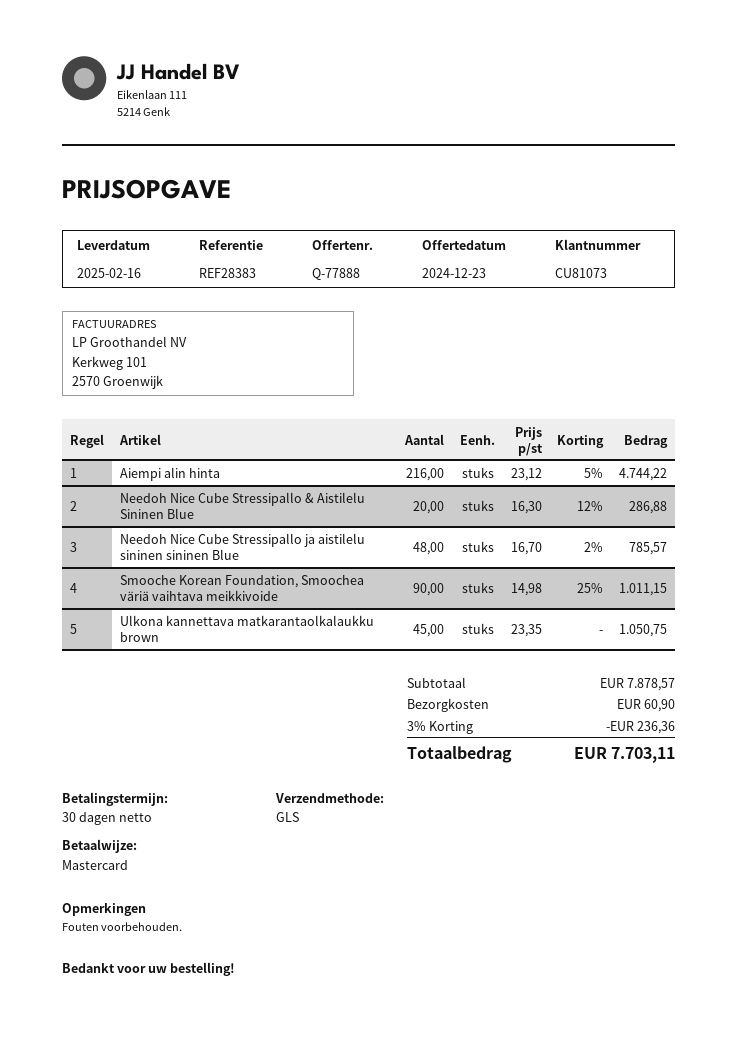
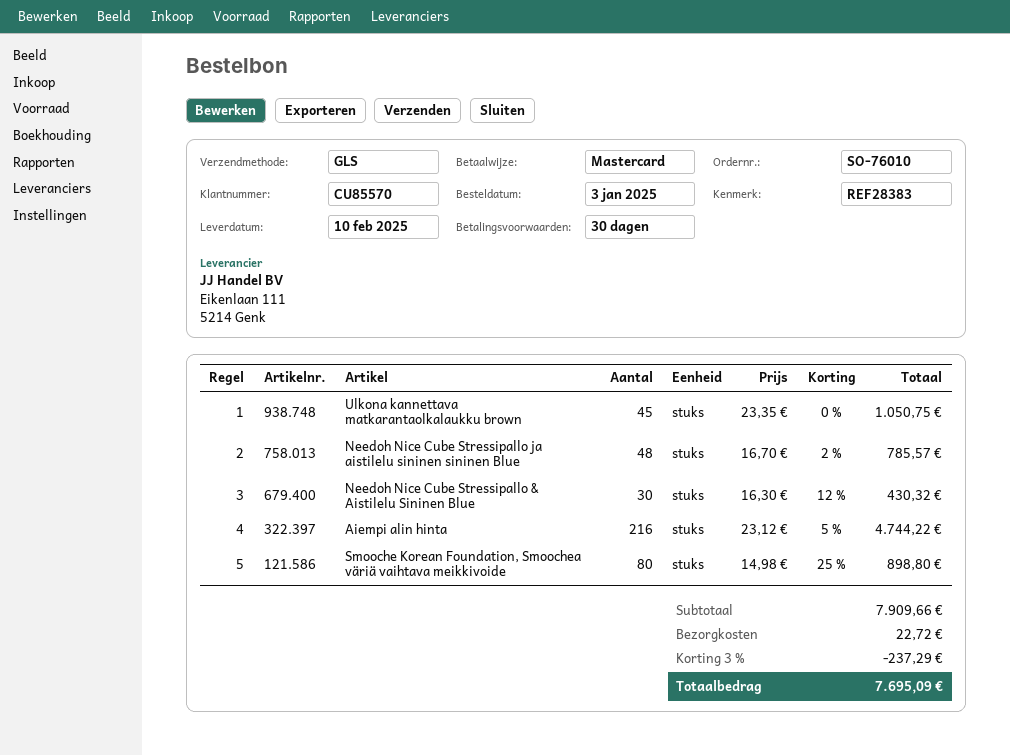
delivery date: 2025-02-16 -> 2025-02-10
customer number: CU81073 -> CU85570
Needoh Nice Cube Stressipallo & Aistilelu Sininen Blue: 20 x 16.30 - 12% = 286.88 -> 30 x 16.30 - 12% = 430.32
Smooche Korean Foundation, Smoochea väriä vaihtava meikkivoide: 90 x 14.98 - 25% = 1011.15 -> 80 x 14.98 - 25% = 898.80
subtotal: 7878.57 -> 7909.66
discount: 3% = 236.36 -> 3% = 237.29
shipping: 60.90 -> 22.72
total: 7703.11 -> 7695.09

